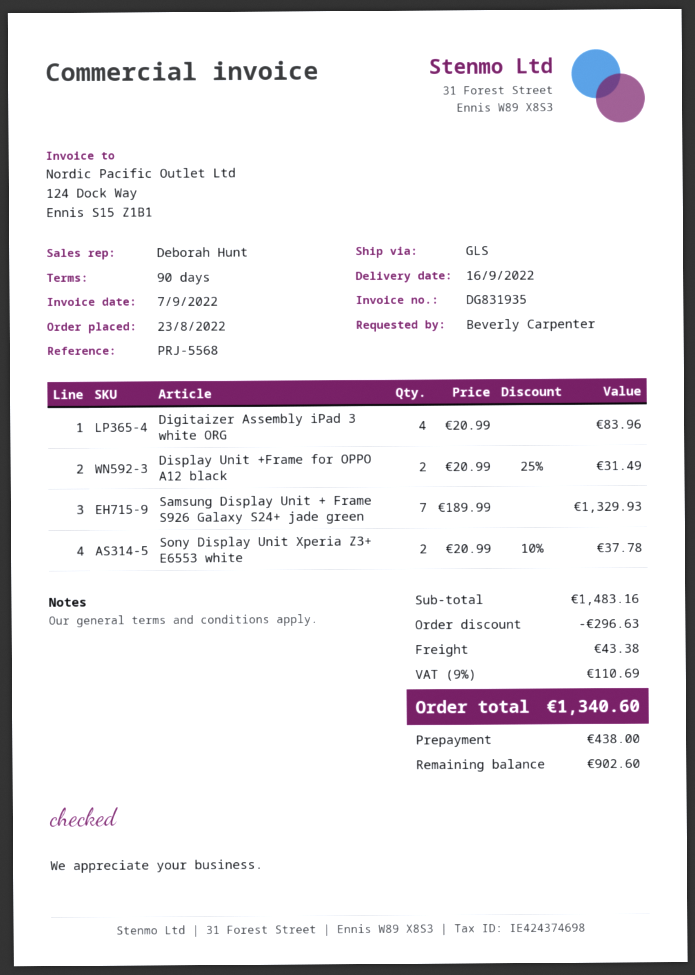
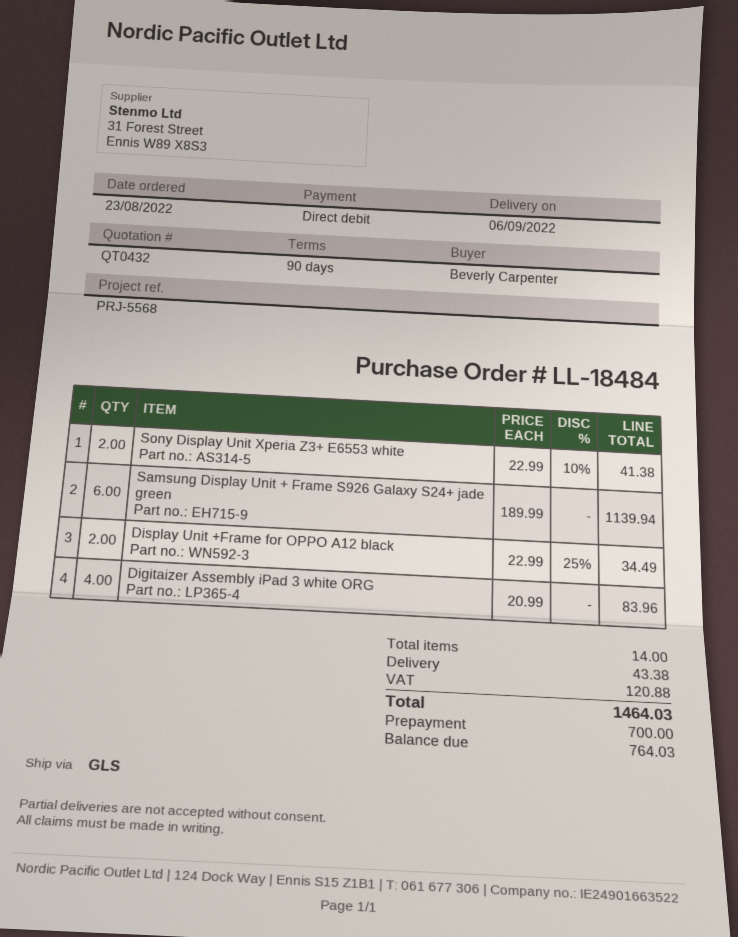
delivery date: 2022-09-16 -> 2022-09-06
Display Unit +Frame for OPPO A12 black: 2 x 20.99 - 25% = 31.49 -> 2 x 22.99 - 25% = 34.49
Samsung Display Unit + Frame S926 Galaxy S24+ jade green: 7 x 189.99 = 1329.93 -> 6 x 189.99 = 1139.94
Sony Display Unit Xperia Z3+ E6553 white: 2 x 20.99 - 10% = 37.78 -> 2 x 22.99 - 10% = 41.38
discount: 296.63 -> none
tax: 110.69 -> 120.88
total: 1340.60 -> 1464.03
deposit: 438.00 -> 700.00
balance: 902.60 -> 764.03

